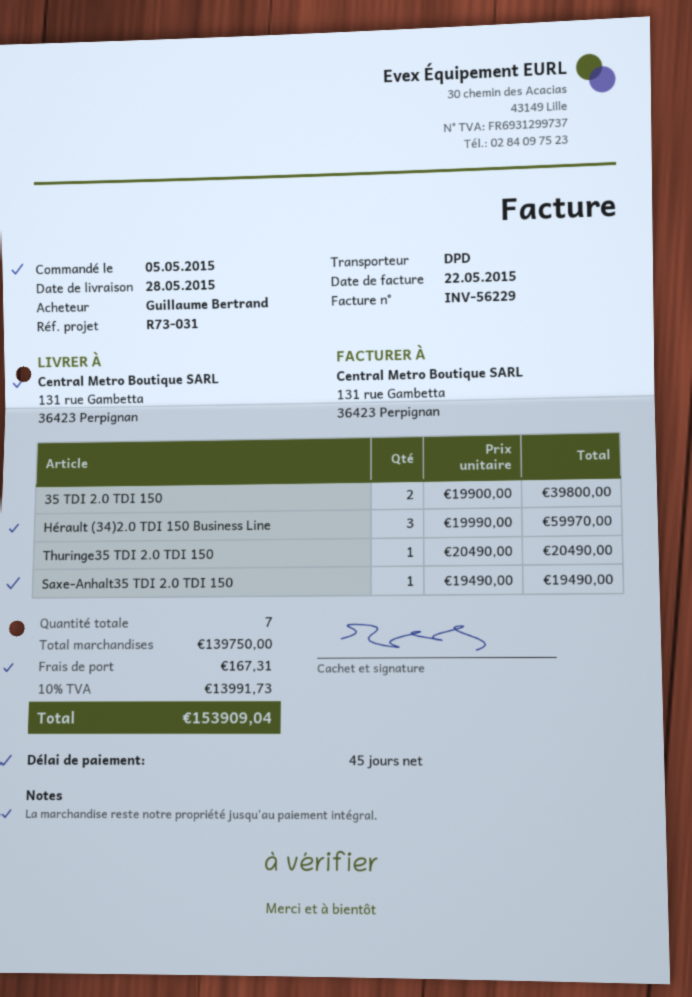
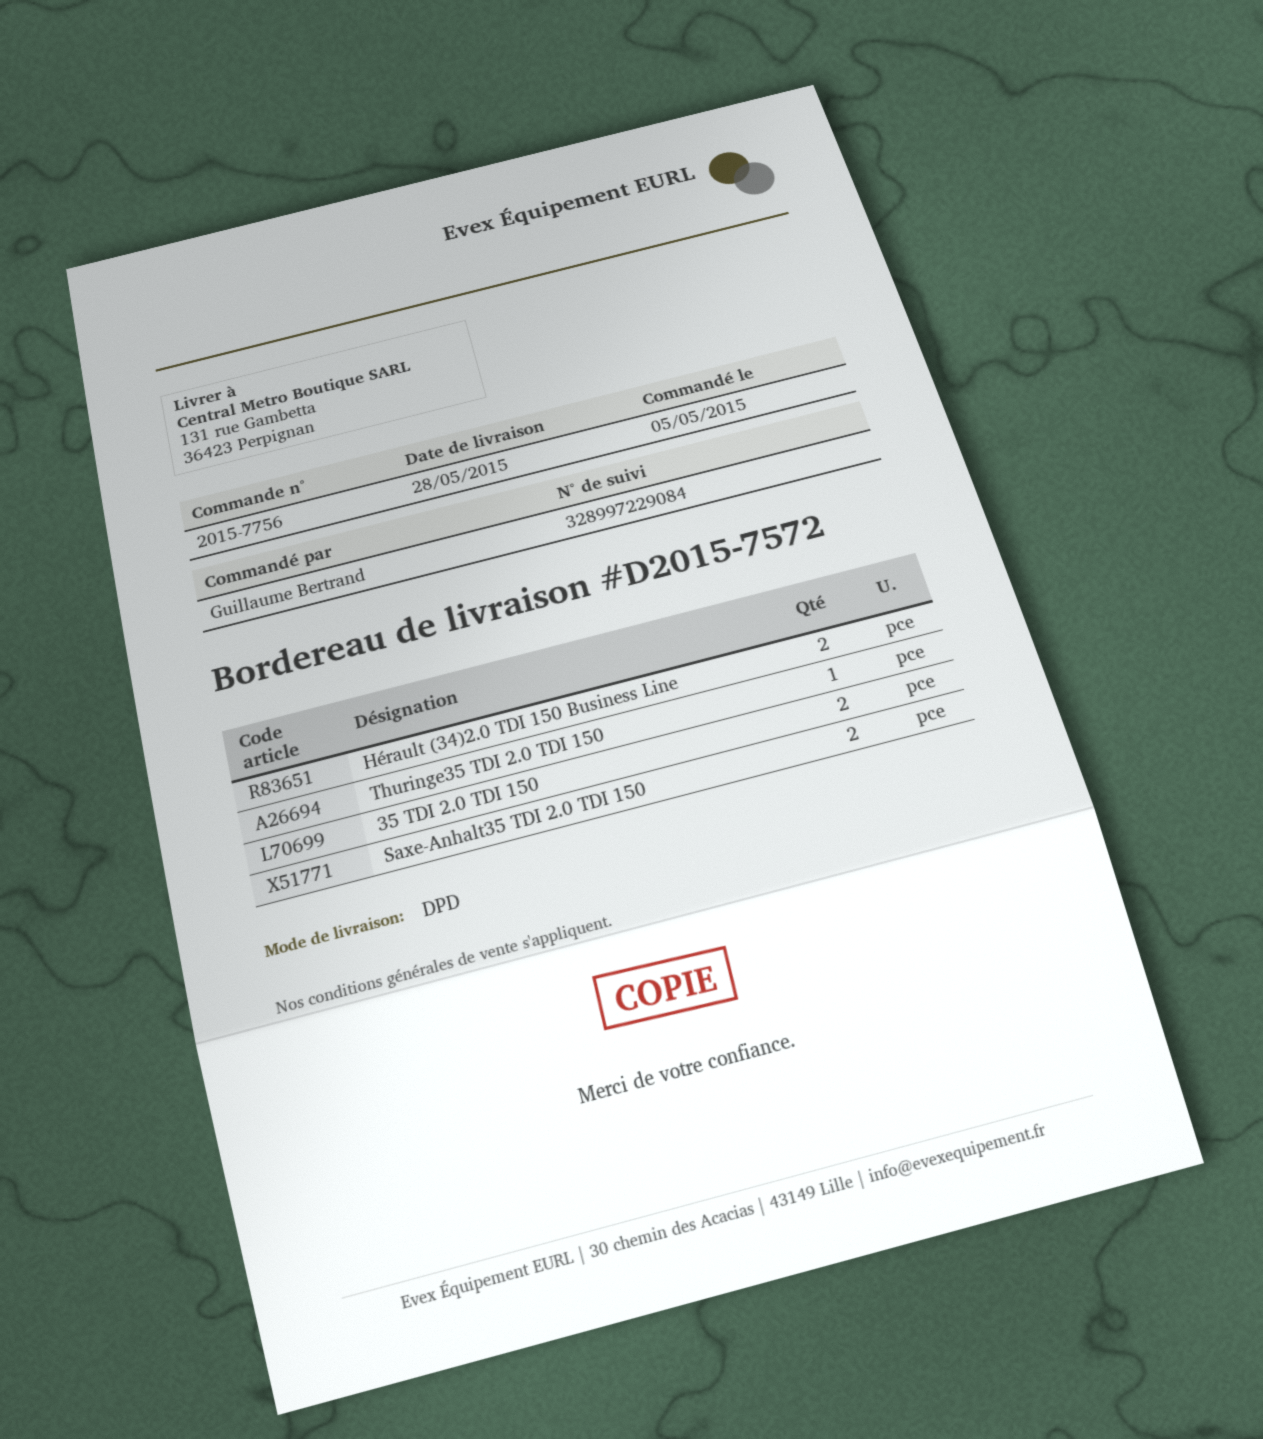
Hérault (34)2.0 TDI 150 Business Line: 3 -> 2
Saxe-Anhalt35 TDI 2.0 TDI 150: 1 -> 2

